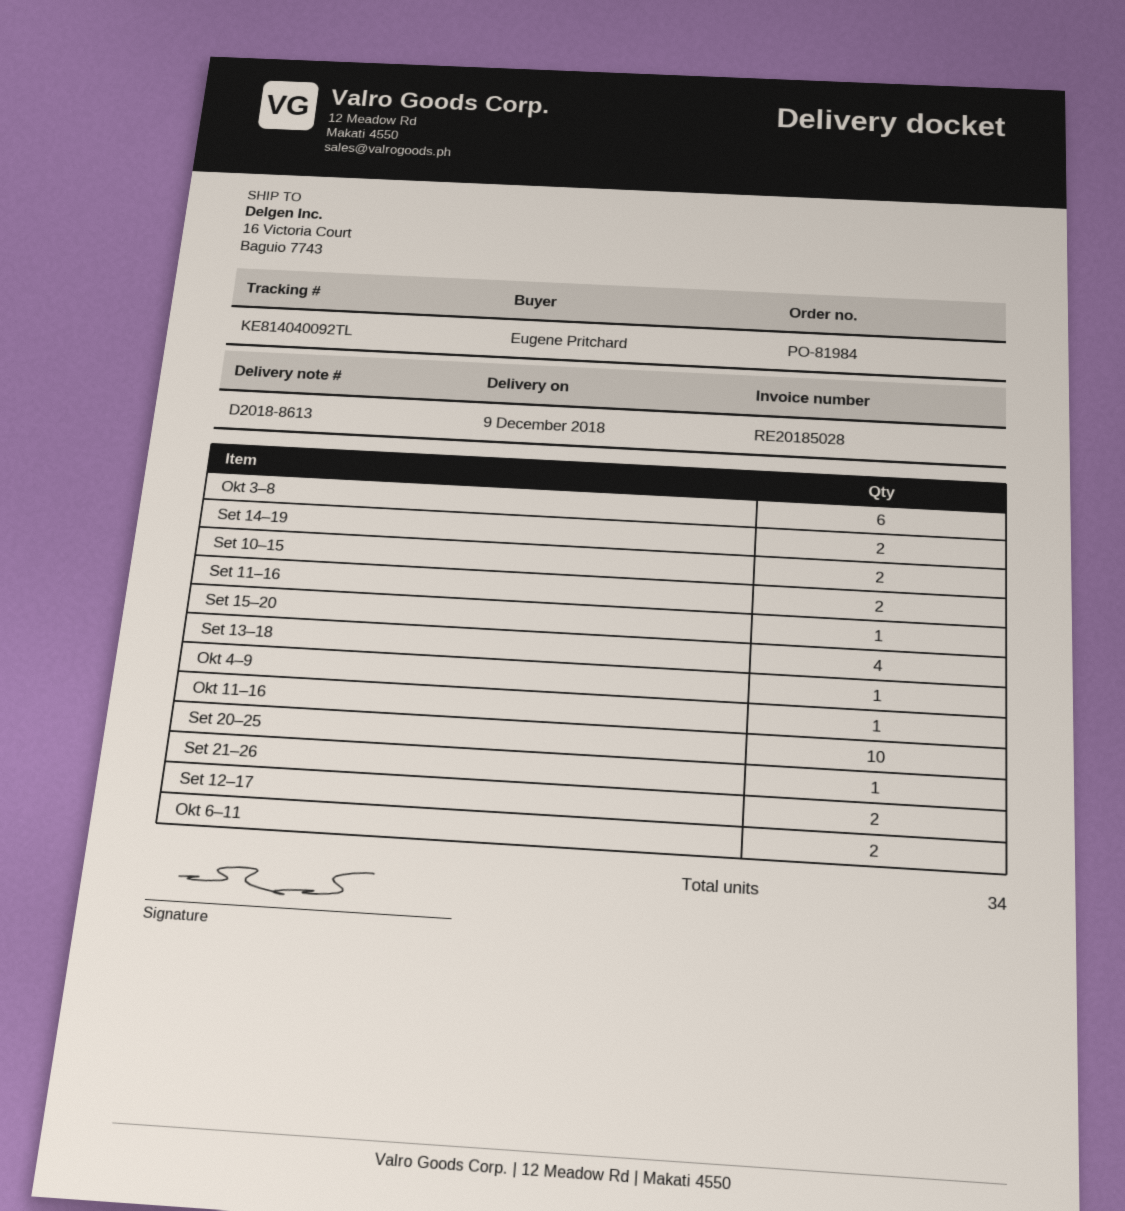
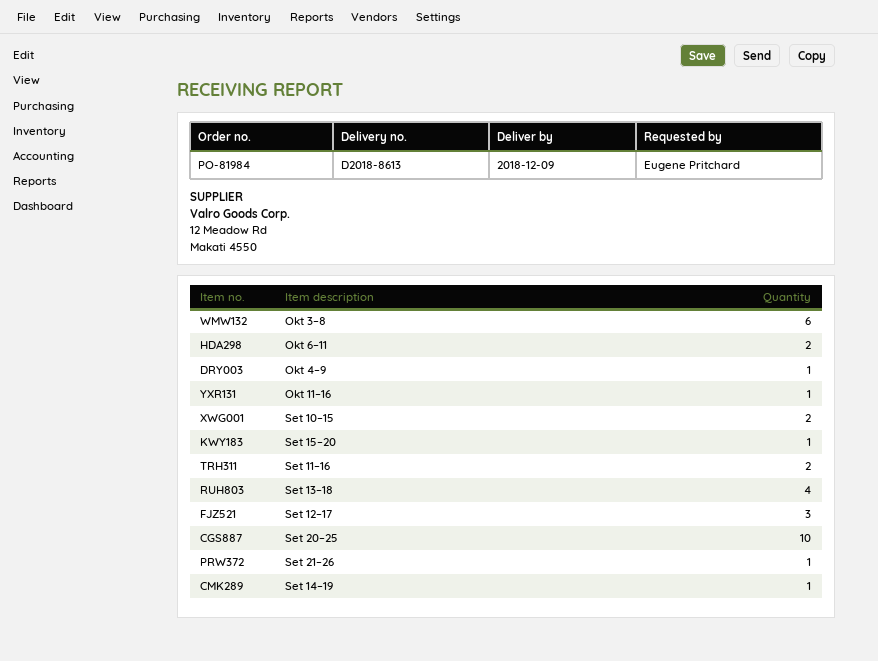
Set 14–19: 2 -> 1
Set 12–17: 2 -> 3

